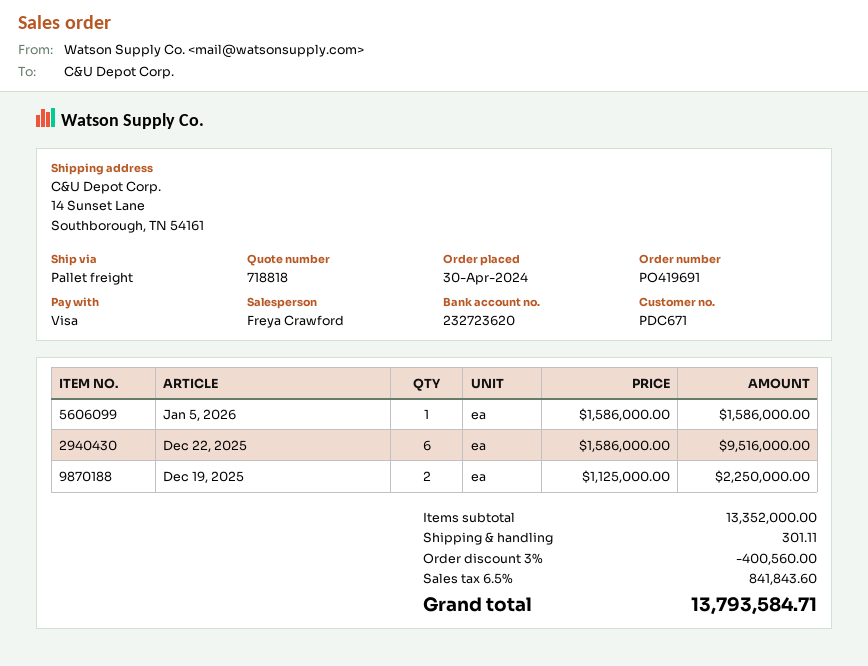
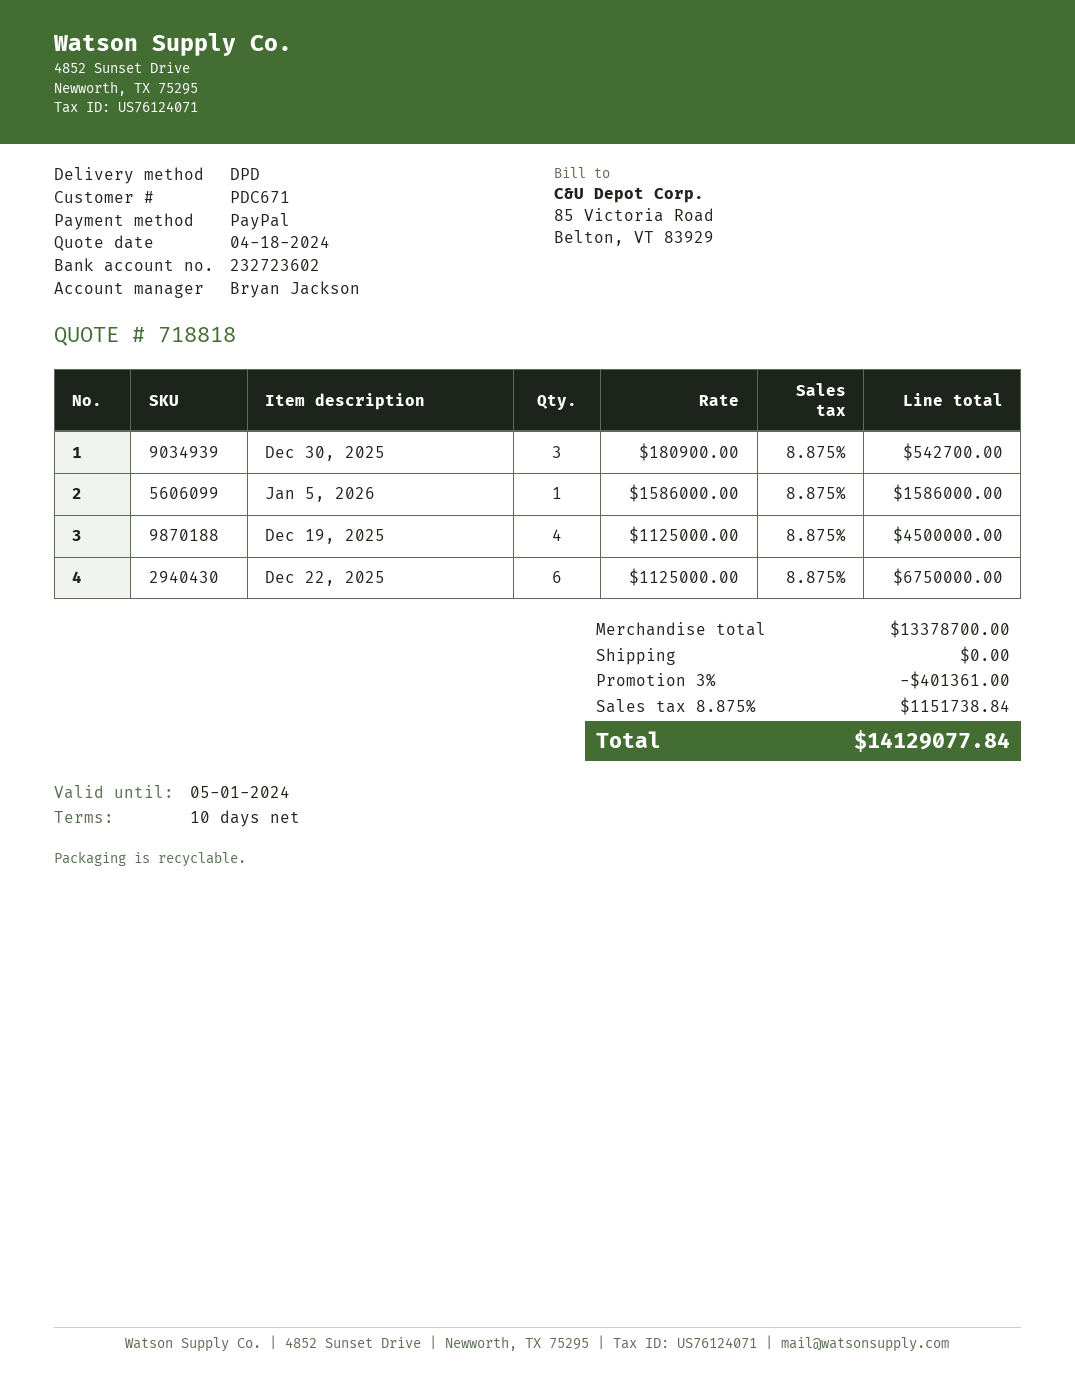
sales rep: Freya Crawford -> Bryan Jackson
payment method: Visa -> PayPal
bank account: 232723620 -> 232723602
shipping method: pallet freight -> DPD
Dec 22, 2025: 6 x 1586000.00 = 9516000.00 -> 6 x 1125000.00 = 6750000.00
Dec 19, 2025: 2 x 1125000.00 = 2250000.00 -> 4 x 1125000.00 = 4500000.00
Dec 30, 2025: none -> 3 x 180900.00 = 542700.00
subtotal: 13352000.00 -> 13378700.00
discount: 3% = 400560.00 -> 3% = 401361.00
shipping: 301.11 -> 0.00
tax: 6.5% = 841843.60 -> 8.875% = 1151738.84
total: 13793584.71 -> 14129077.84

